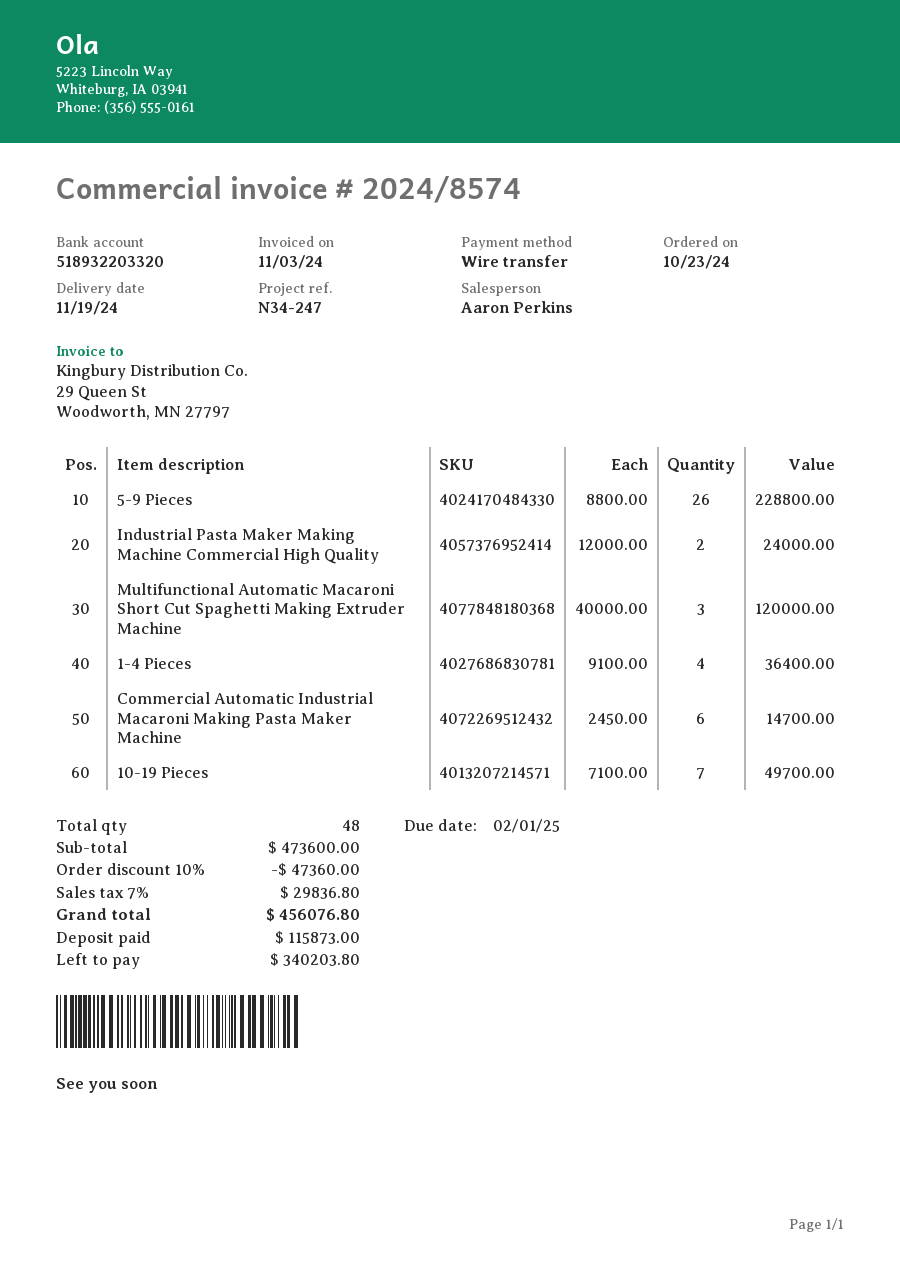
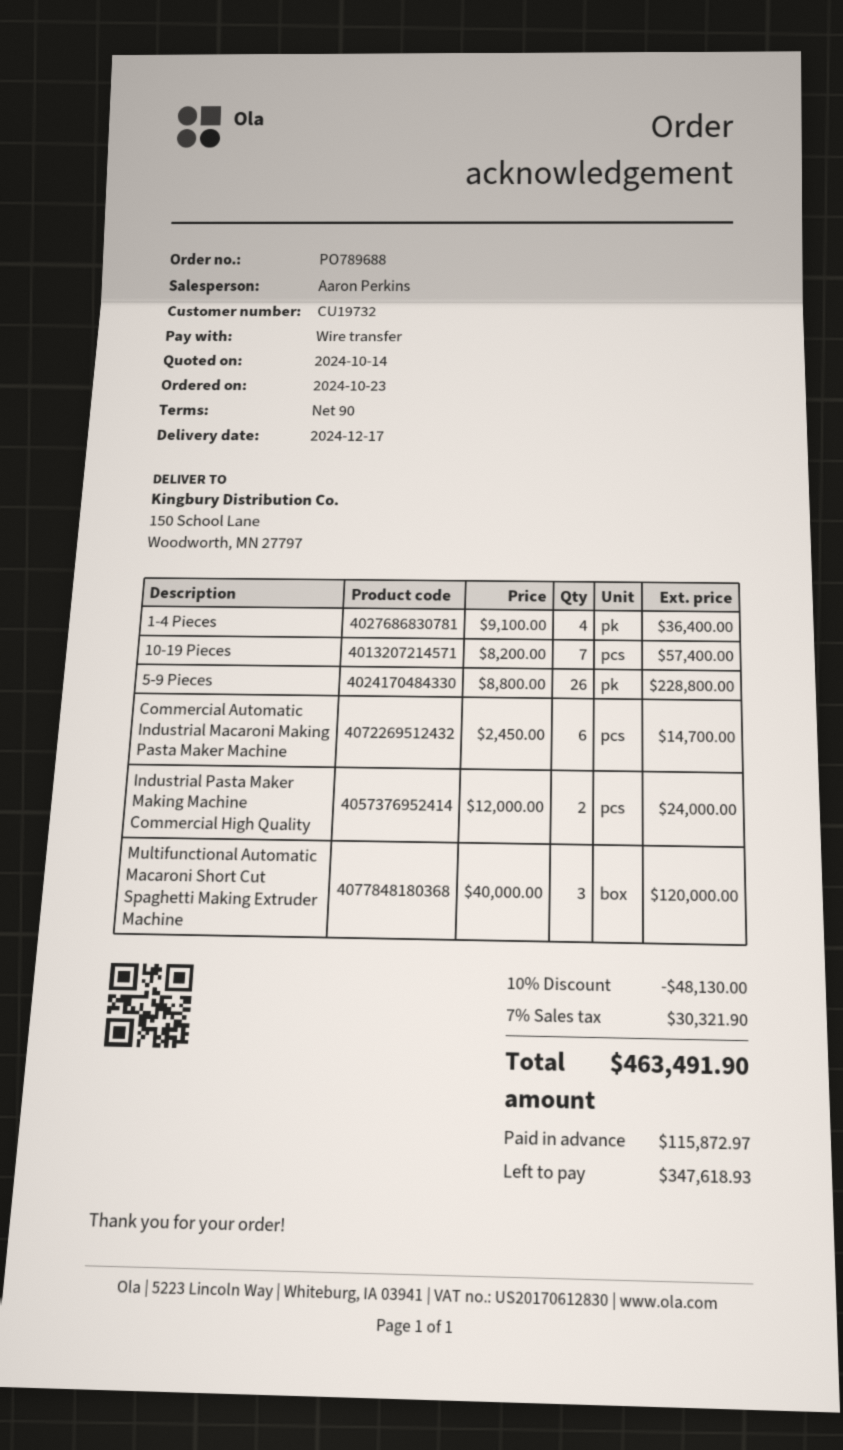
delivery date: 2024-11-19 -> 2024-12-17
10-19 Pieces: 7 x 7100.00 = 49700.00 -> 7 x 8200.00 = 57400.00
discount: 10% = 47360.00 -> 10% = 48130.00
tax: 7% = 29836.80 -> 7% = 30321.90
total: 456076.80 -> 463491.90
deposit: 115873.00 -> 115872.97
balance: 340203.80 -> 347618.93

